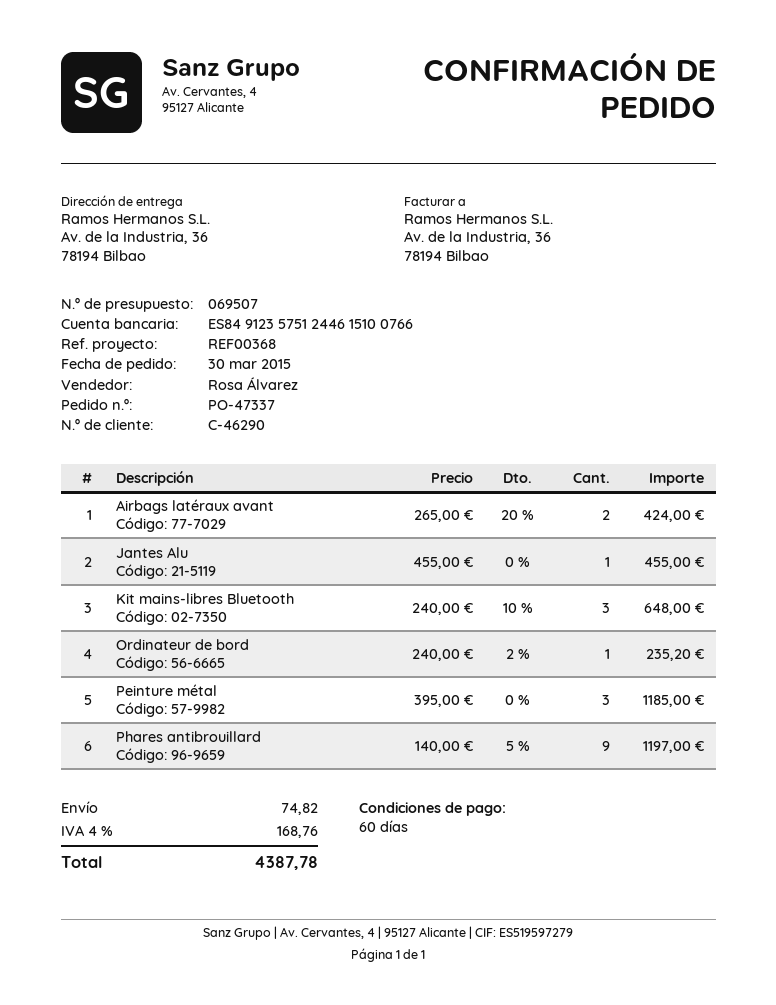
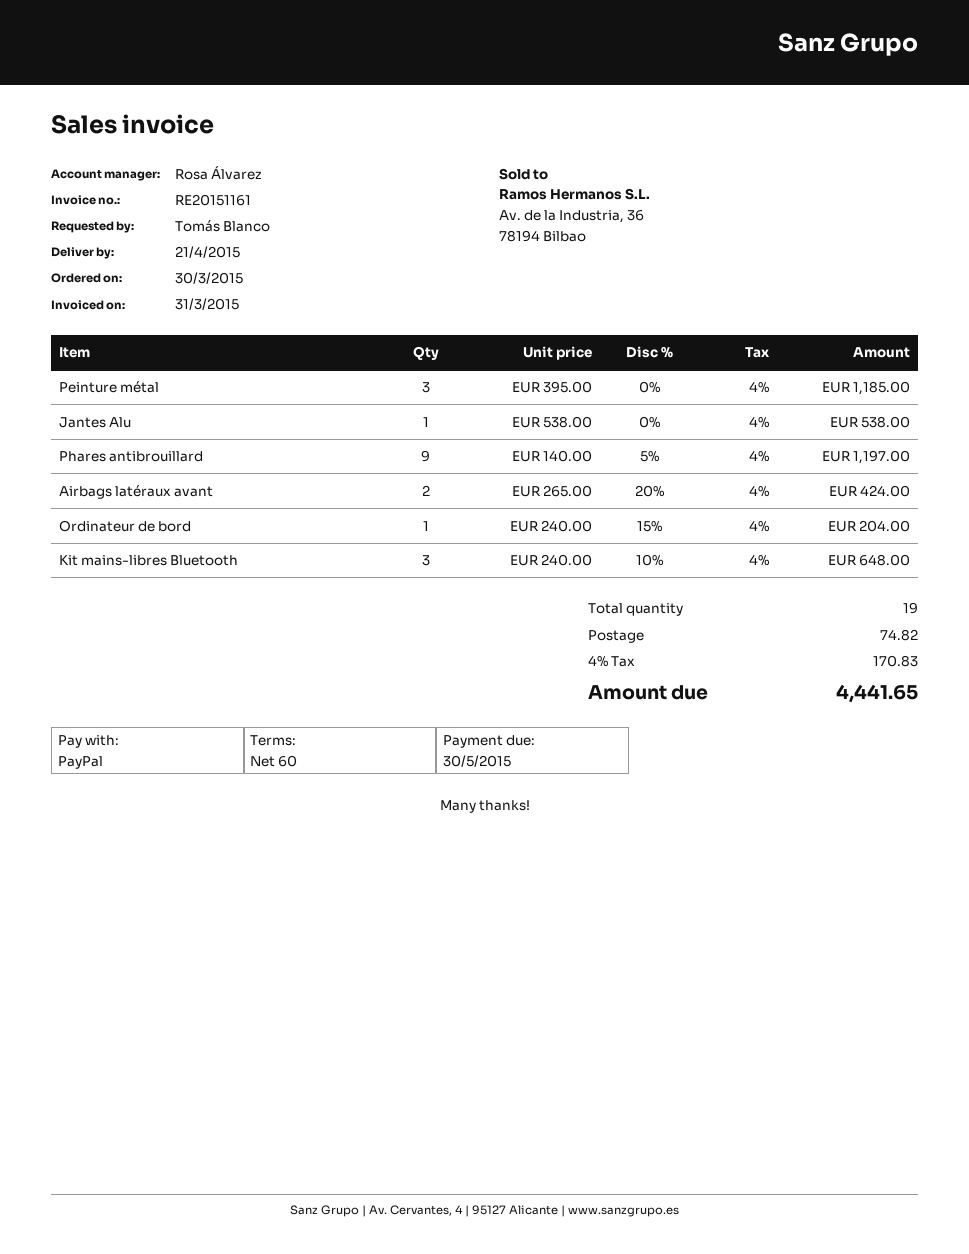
Jantes Alu: 1 x 455.00 = 455.00 -> 1 x 538.00 = 538.00
Ordinateur de bord: 1 x 240.00 - 2% = 235.20 -> 1 x 240.00 - 15% = 204.00
tax: 4% = 168.76 -> 4% = 170.83
total: 4387.78 -> 4441.65

